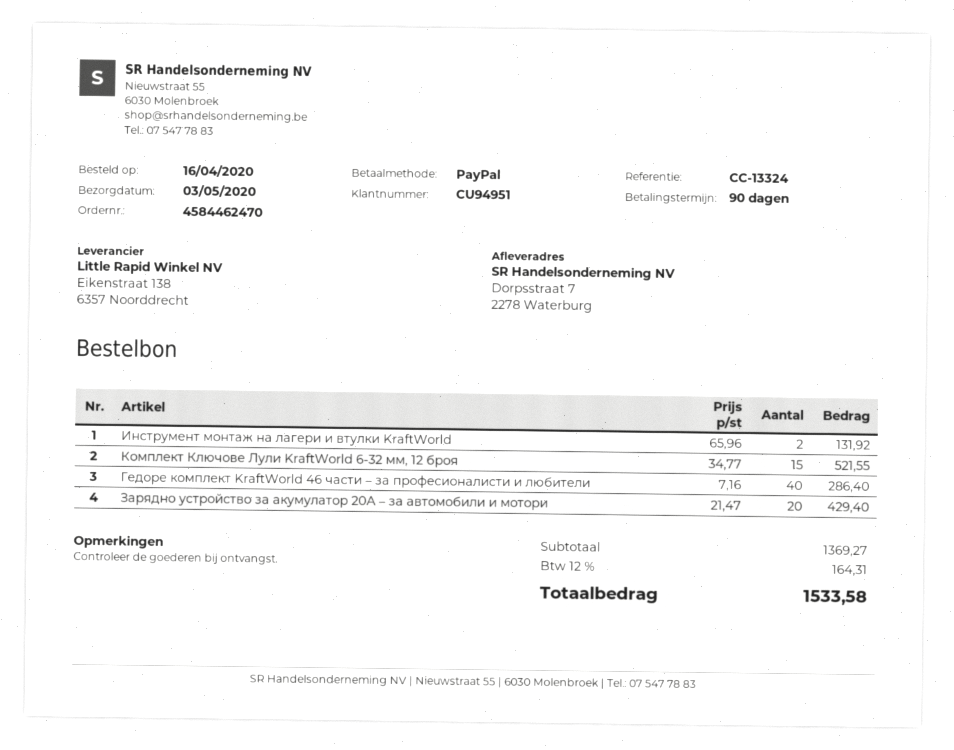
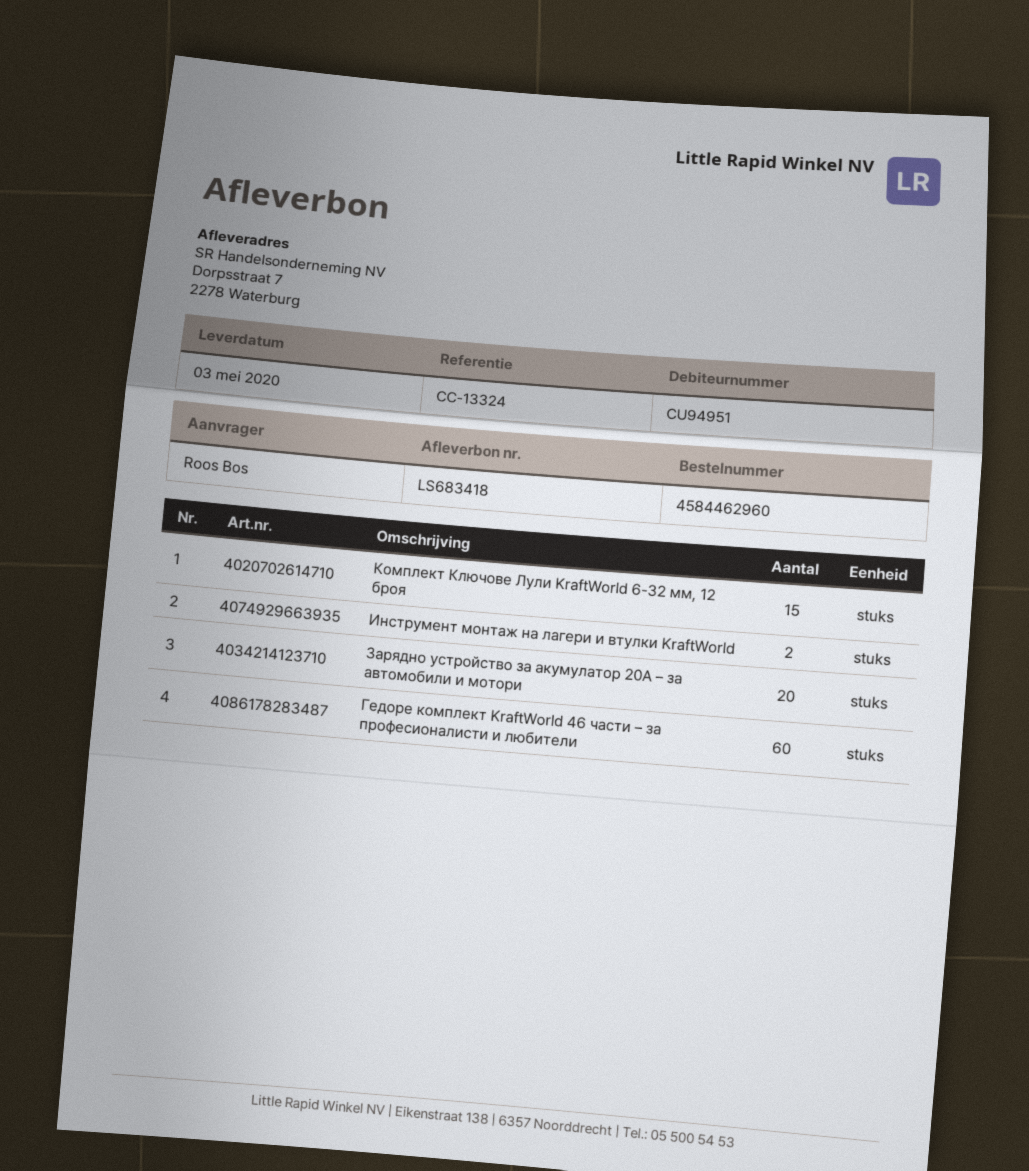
order number: 4584462470 -> 4584462960
Гедоре комплект KraftWorld 46 части – за професионалисти и любители: 40 -> 60

